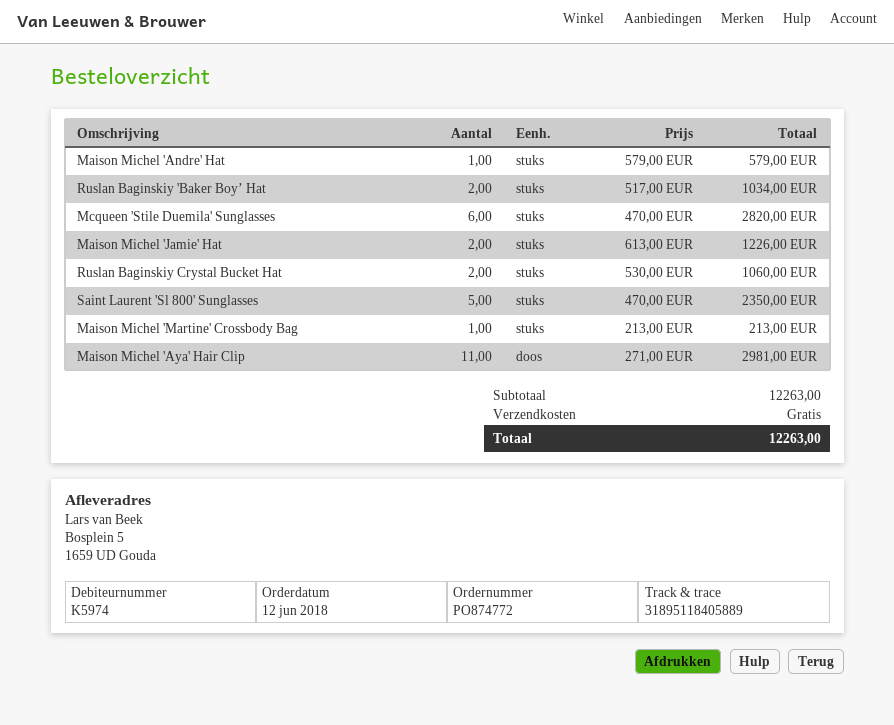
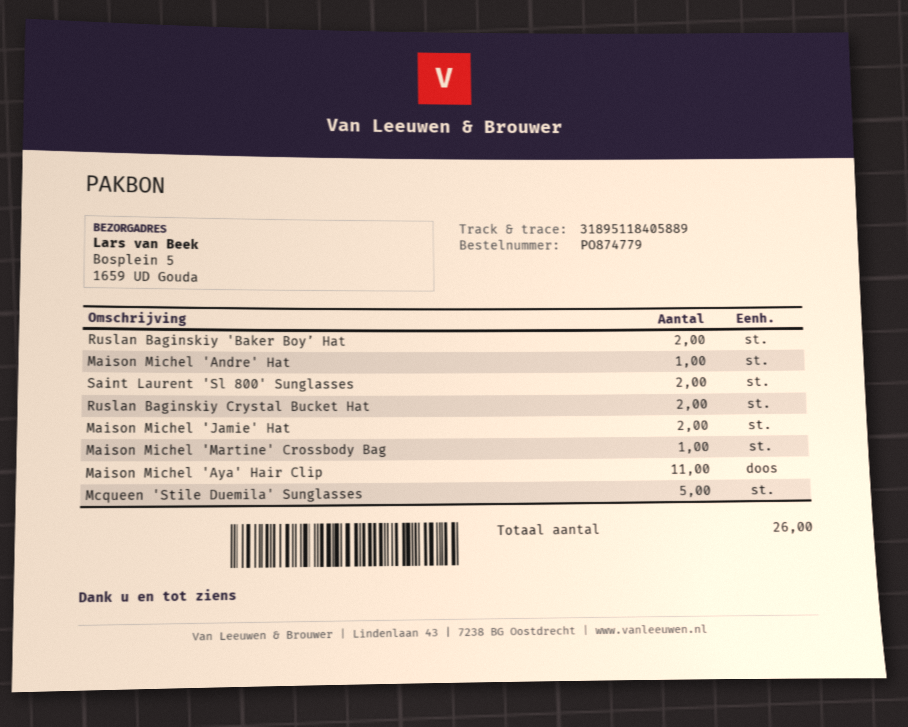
order number: PO874772 -> PO874779
Mcqueen 'Stile Duemila' Sunglasses: 6 -> 5
Saint Laurent 'Sl 800' Sunglasses: 5 -> 2

